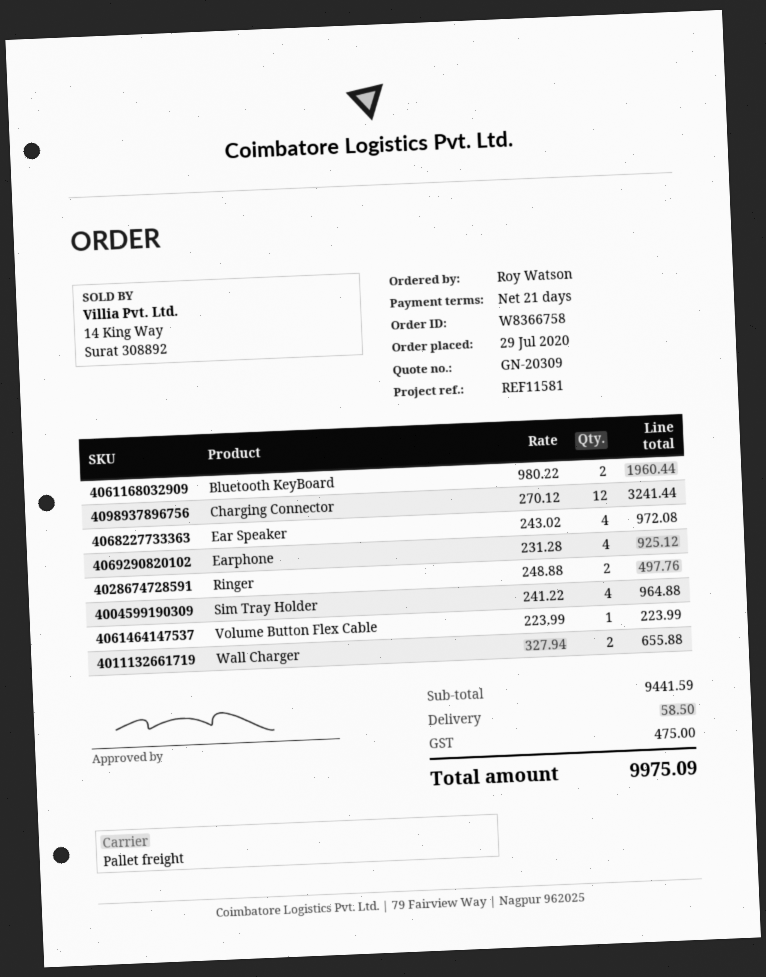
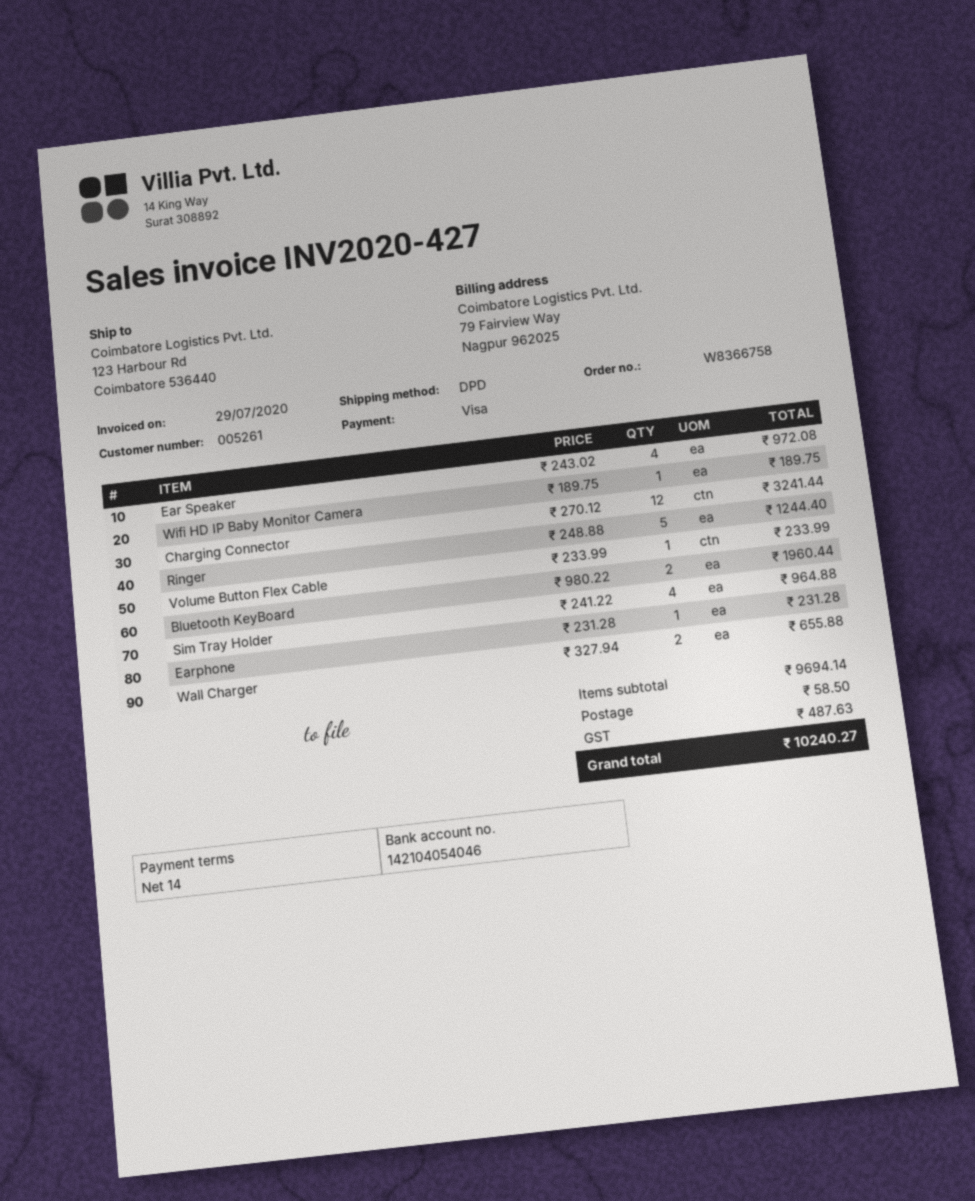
payment terms: 21 days -> 14 days
shipping method: pallet freight -> DPD
Earphone: 4 x 231.28 = 925.12 -> 1 x 231.28 = 231.28
Ringer: 2 x 248.88 = 497.76 -> 5 x 248.88 = 1244.40
Volume Button Flex Cable: 1 x 223.99 = 223.99 -> 1 x 233.99 = 233.99
Wifi HD IP Baby Monitor Camera: none -> 1 x 189.75 = 189.75
subtotal: 9441.59 -> 9694.14
tax: 475.00 -> 487.63
total: 9975.09 -> 10240.27

